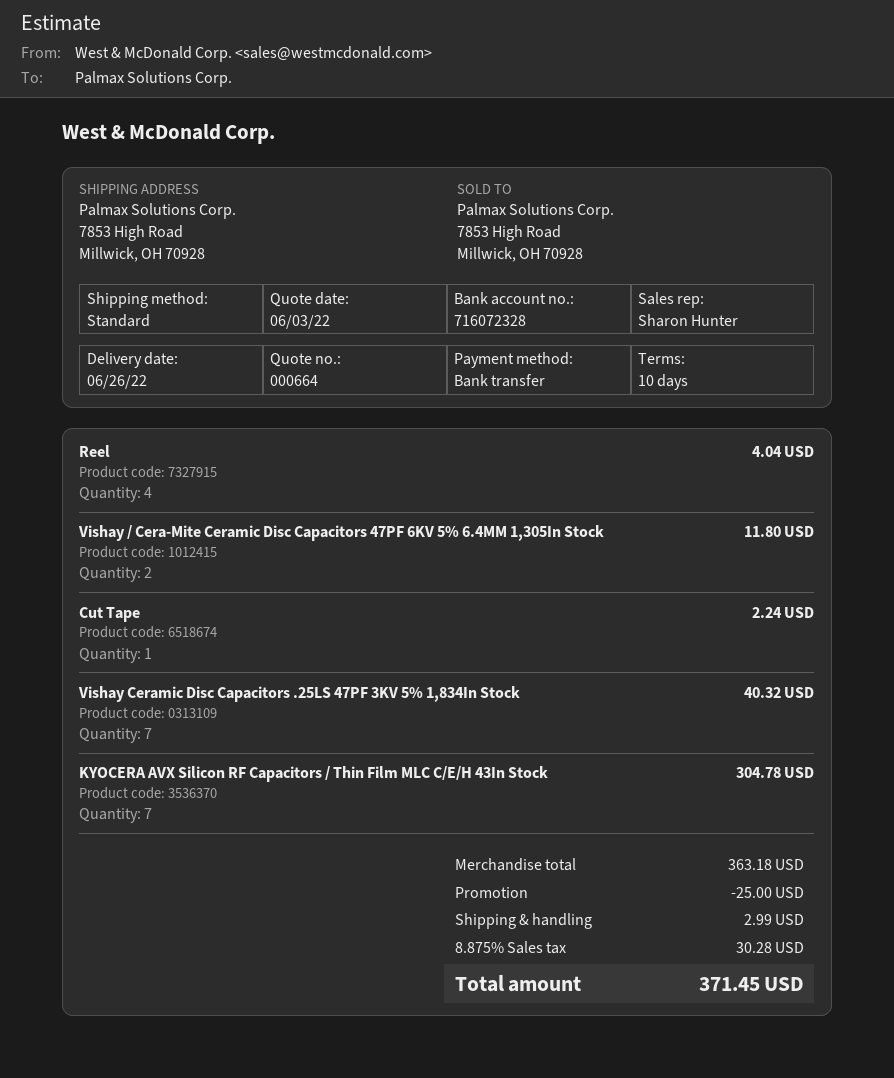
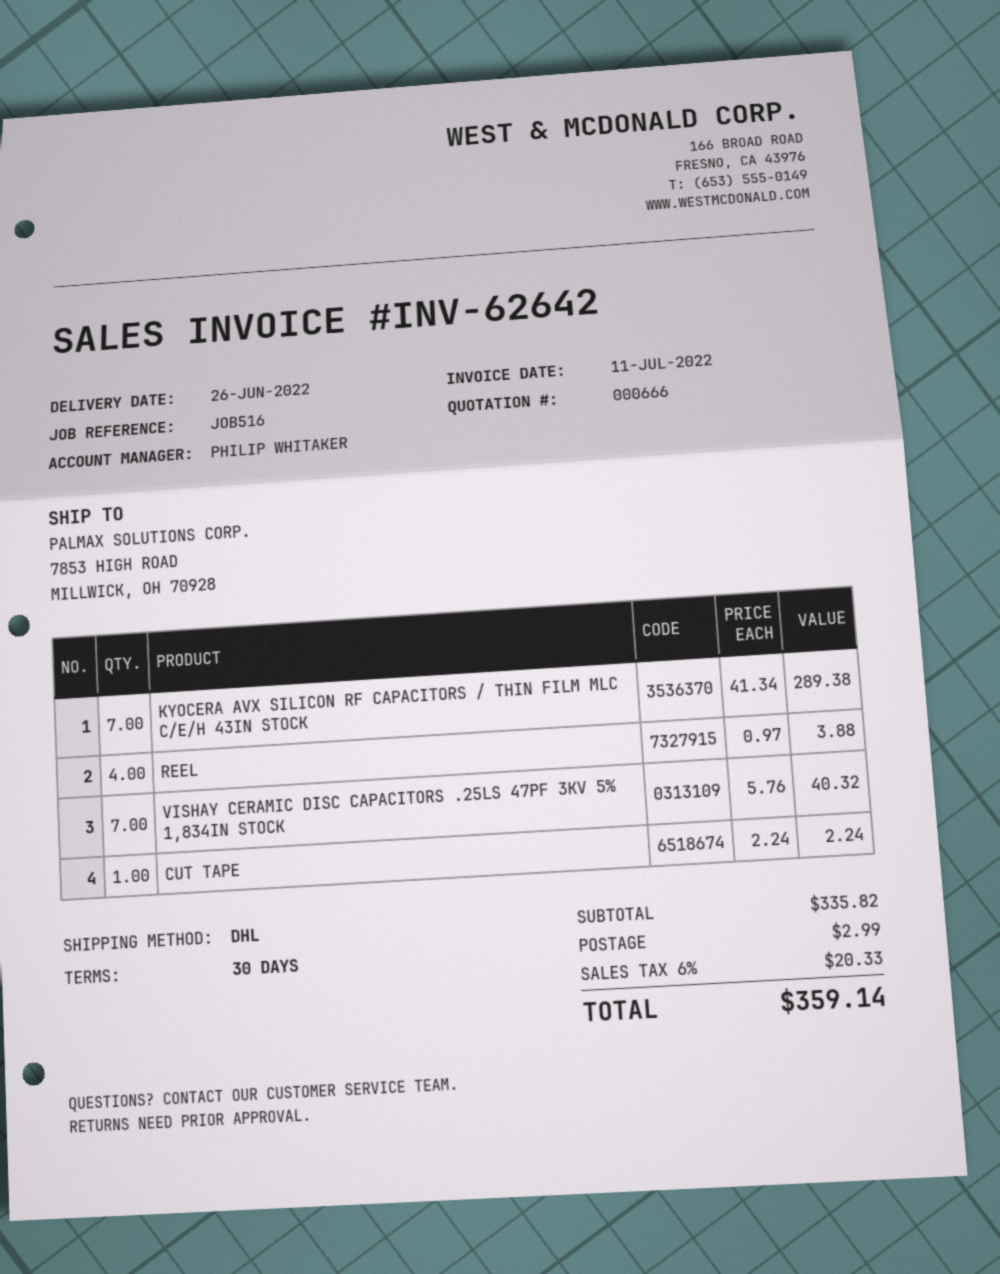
quote number: 000664 -> 000666
payment terms: 10 days -> 30 days
sales rep: Sharon Hunter -> PHILIP WHITAKER
shipping method: standard -> DHL
Reel: 4 for 4.04 -> 4 for 3.88
Vishay / Cera-Mite Ceramic Disc Capacitors 47PF 6KV 5% 6.4MM 1,305In Stock: 2 for 11.80 -> none
KYOCERA AVX Silicon RF Capacitors / Thin Film MLC C/E/H 43In Stock: 7 for 304.78 -> 7 for 289.38
subtotal: 363.18 -> 335.82
discount: 25.00 -> none
tax: 8.875% = 30.28 -> 6% = 20.33
total: 371.45 -> 359.14

